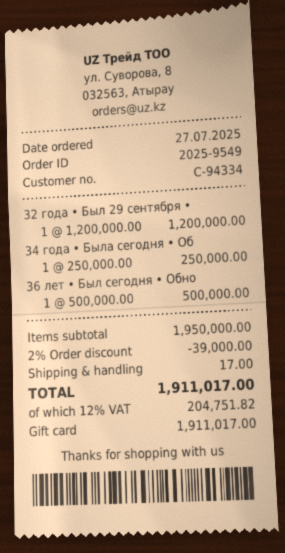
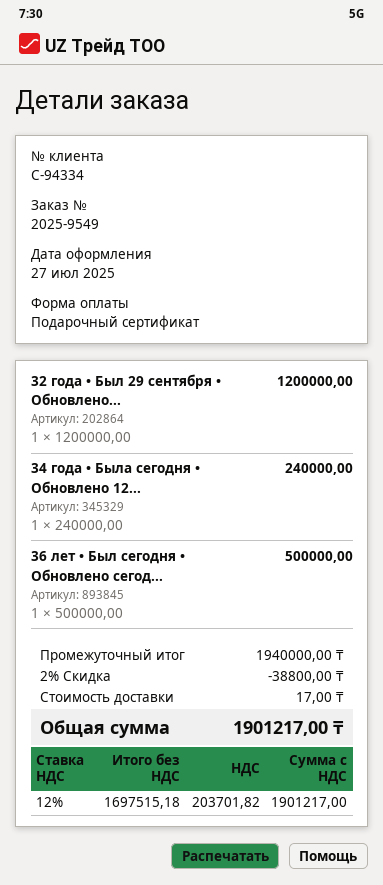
34 года • Была сегодня • Об: 1 x 250000.00 = 250000.00 -> 1 x 240000.00 = 240000.00
subtotal: 1950000.00 -> 1940000.00
discount: 2% = 39000.00 -> 2% = 38800.00
tax: 12% = 204751.82 -> 12% = 203701.82
total: 1911017.00 -> 1901217.00

